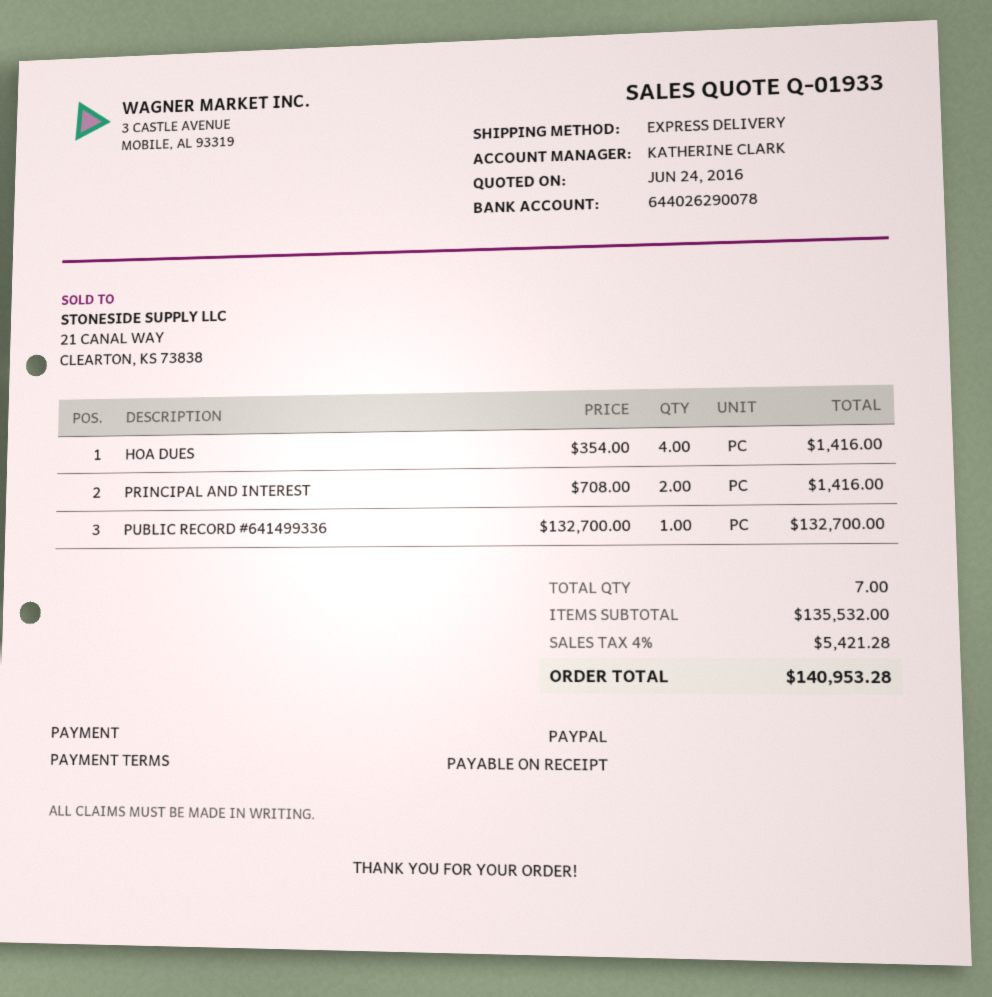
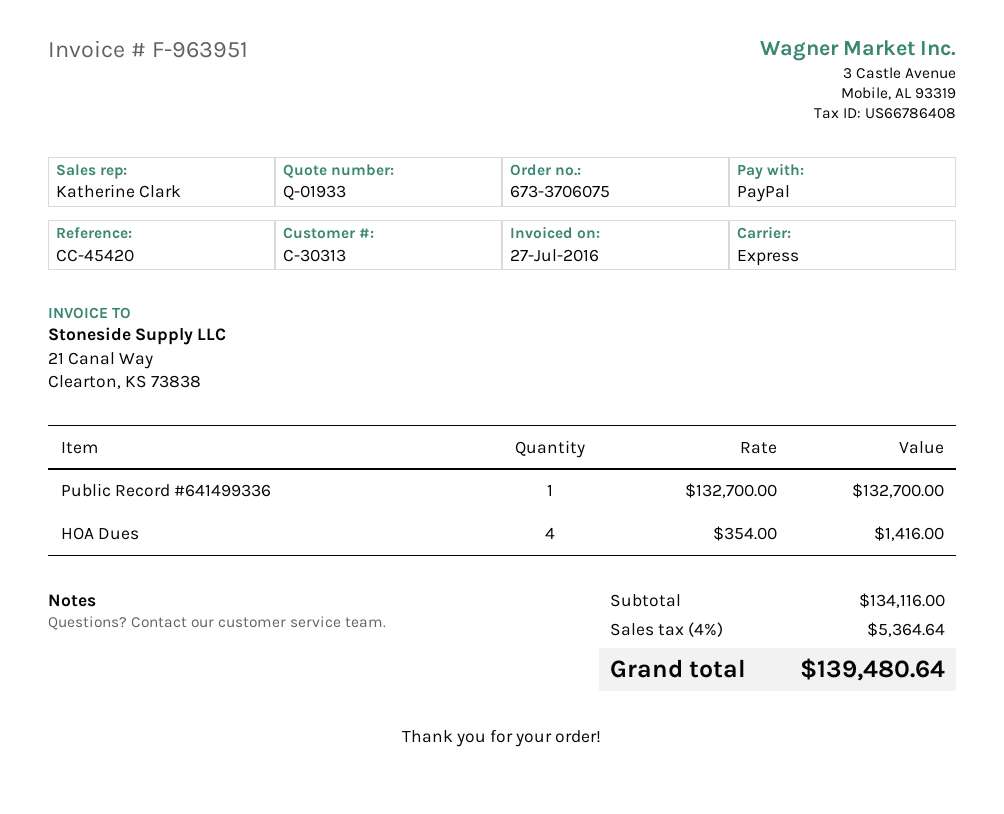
PRINCIPAL AND INTEREST: 2 x 708.00 = 1416.00 -> none
subtotal: 135532.00 -> 134116.00
tax: 4% = 5421.28 -> 4% = 5364.64
total: 140953.28 -> 139480.64

